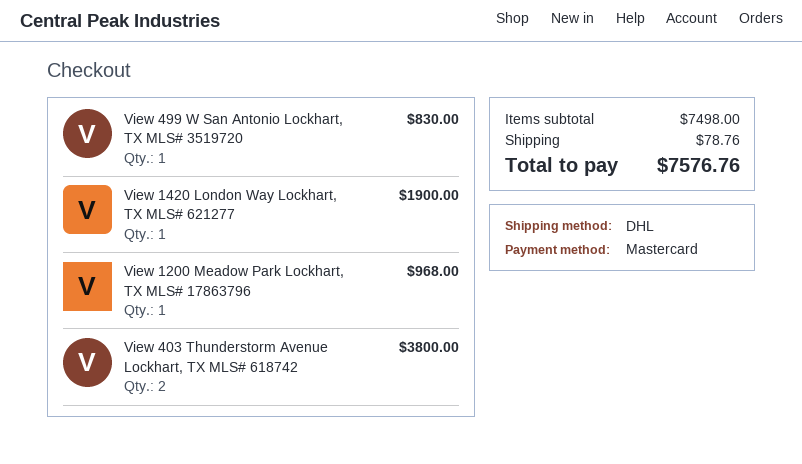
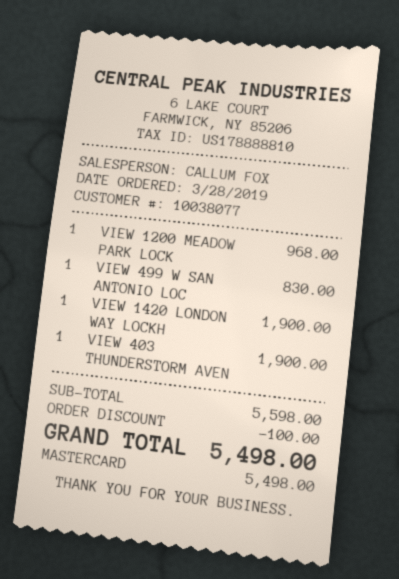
View 403 Thunderstorm Avenue Lockhart, TX MLS# 618742: 2 for 3800.00 -> 1 for 1900.00
subtotal: 7498.00 -> 5598.00
discount: none -> 100.00
shipping: 78.76 -> none
total: 7576.76 -> 5498.00

